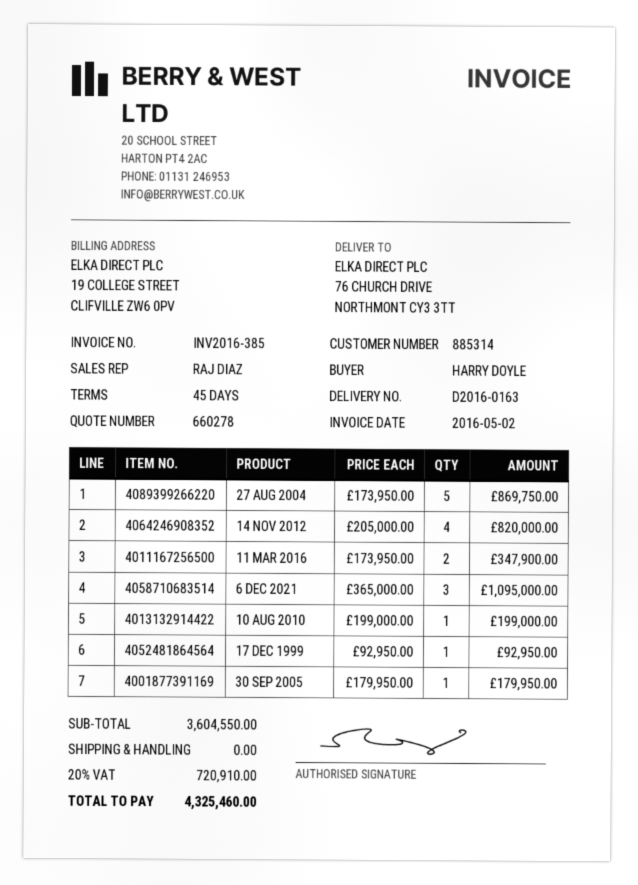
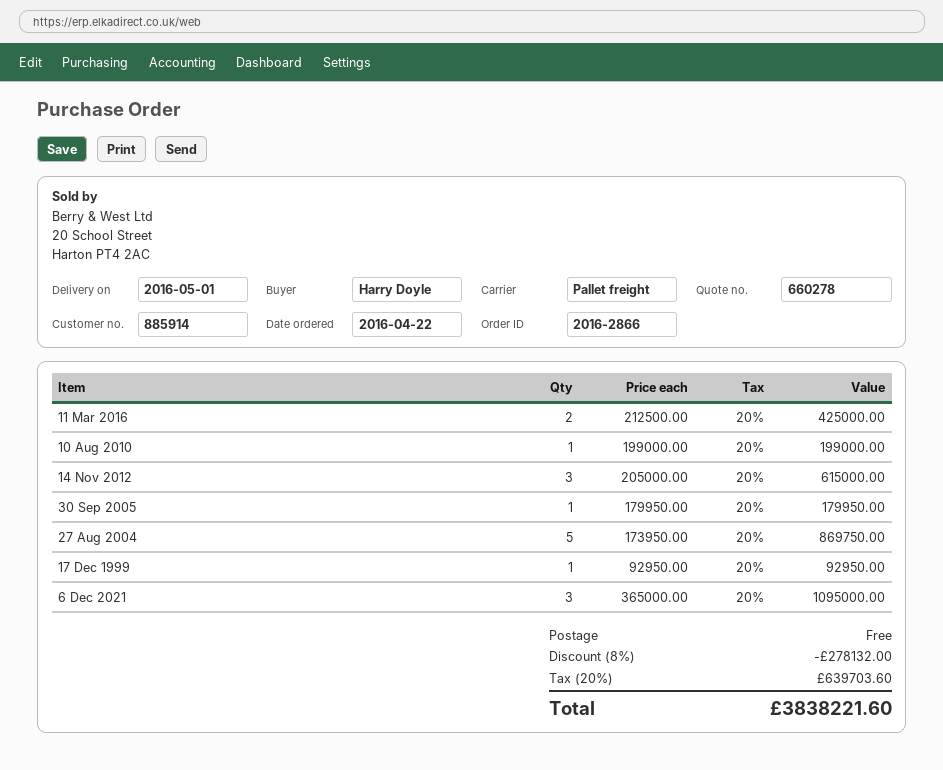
customer number: 885314 -> 885914
14 NOV 2012: 4 x 205000.00 = 820000.00 -> 3 x 205000.00 = 615000.00
11 MAR 2016: 2 x 173950.00 = 347900.00 -> 2 x 212500.00 = 425000.00
discount: none -> 8% = 278132.00
tax: 20% = 720910.00 -> 20% = 639703.60
total: 4325460.00 -> 3838221.60

